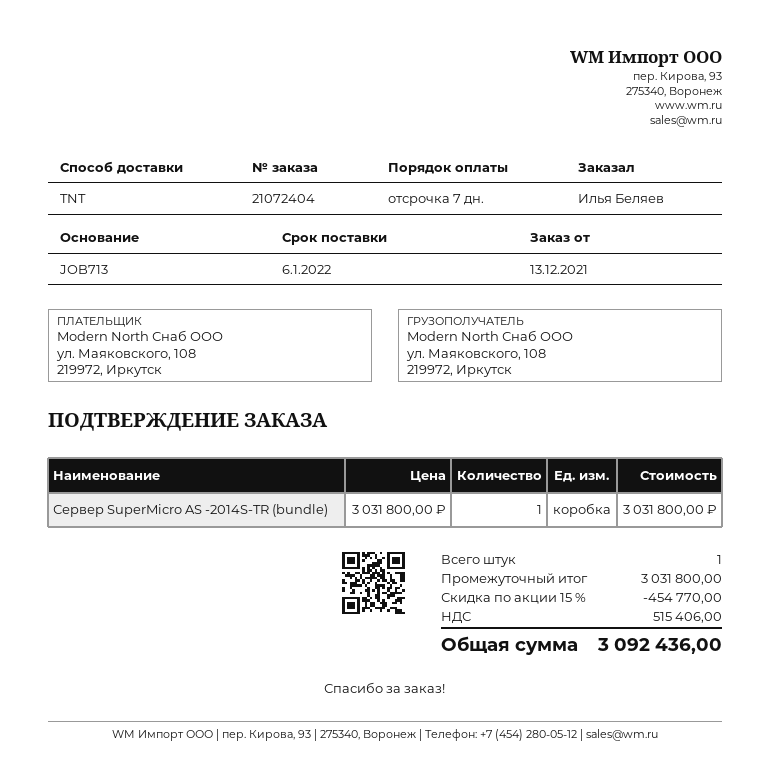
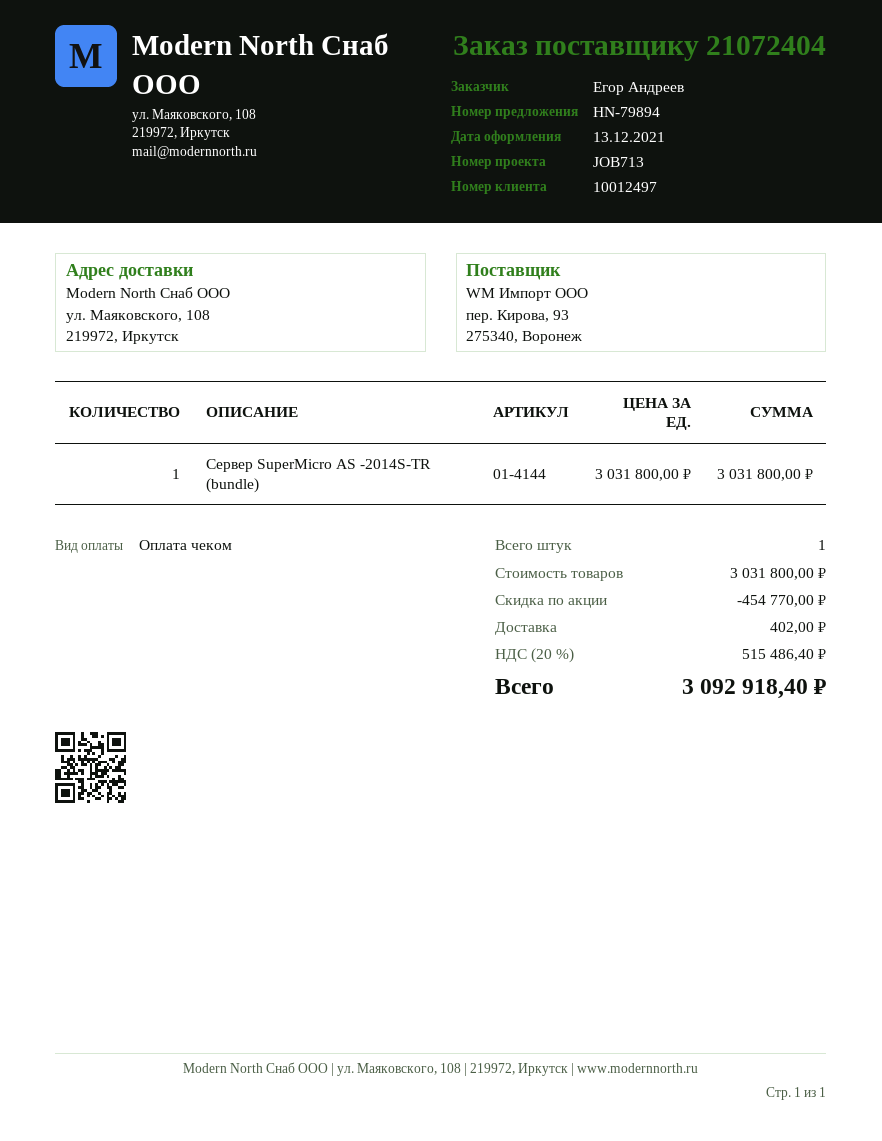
ordered by: Илья Беляев -> Егор Андреев
shipping: none -> 402.00
tax: 515406.00 -> 515486.40
total: 3092436.00 -> 3092918.40

